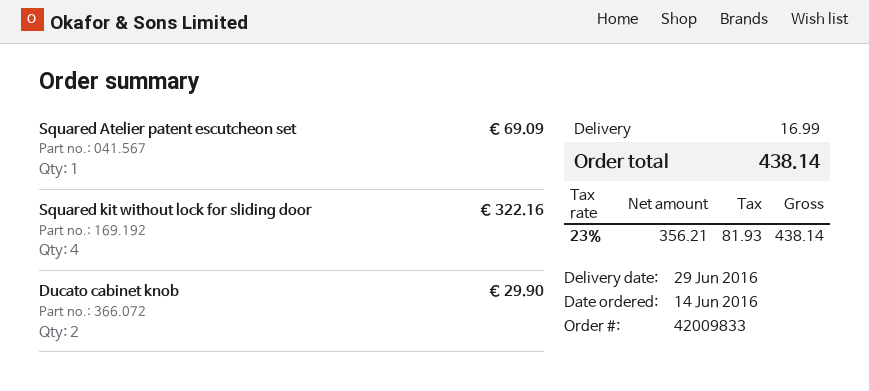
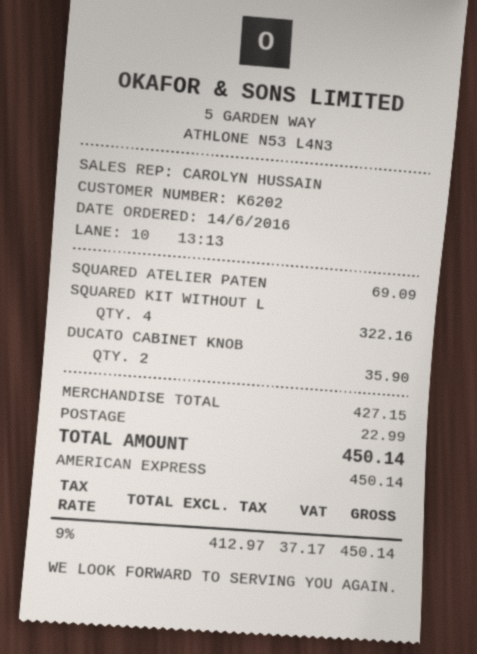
Ducato cabinet knob: 2 for 29.90 -> 2 for 35.90
shipping: 16.99 -> 22.99
net: 356.21 -> 412.97
tax: 23% = 81.93 -> 9% = 37.17
total: 438.14 -> 450.14

